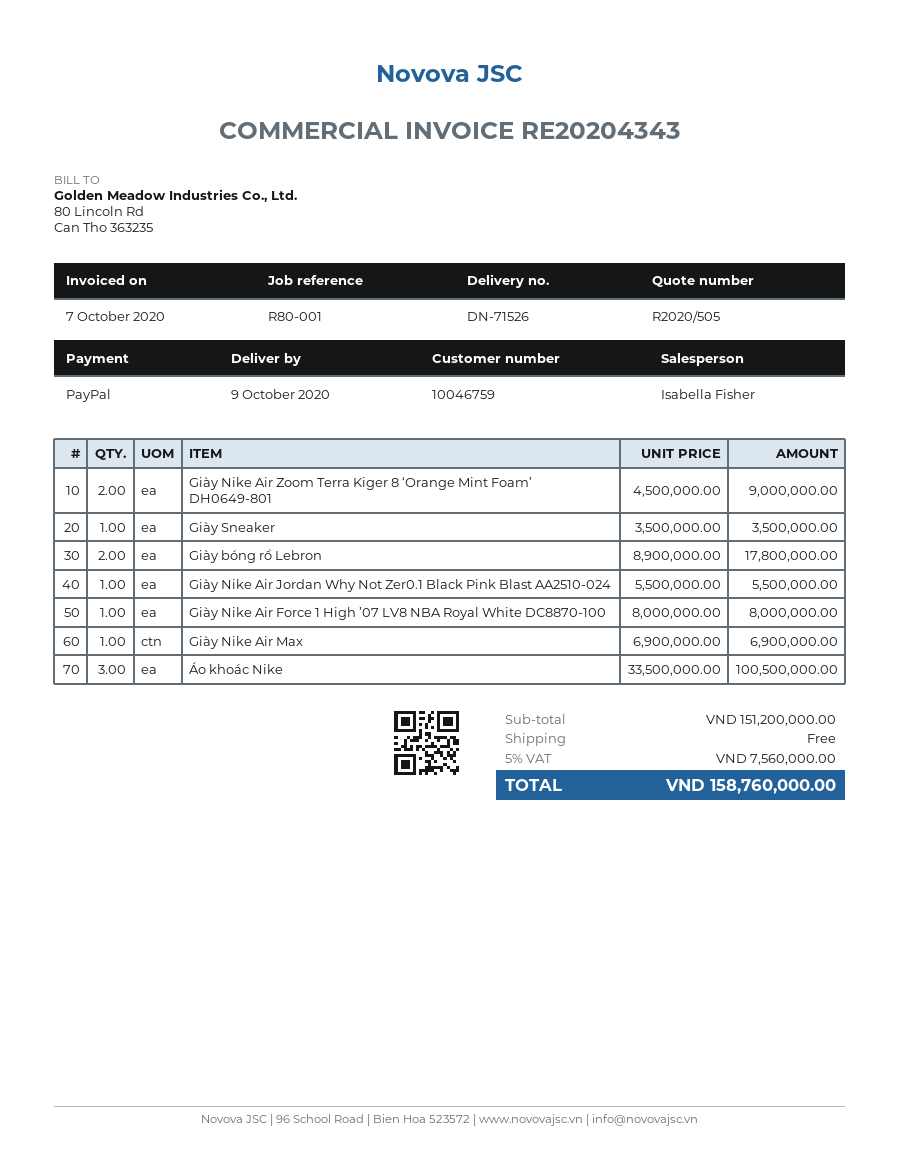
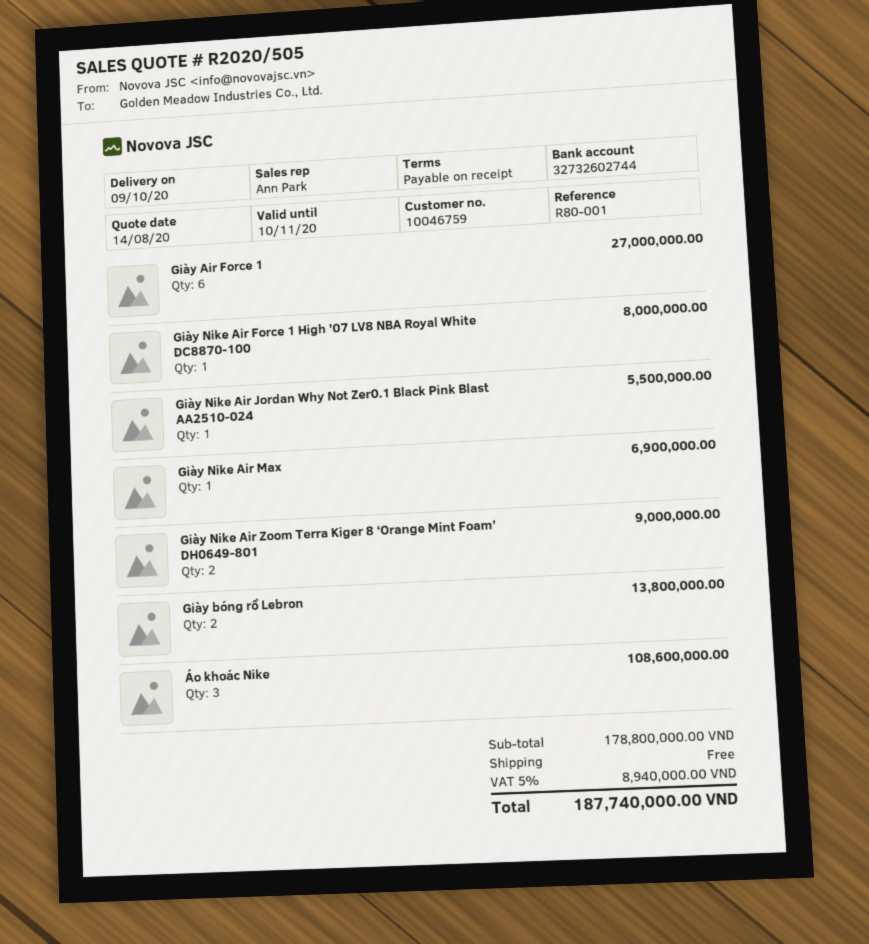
sales rep: Isabella Fisher -> Ann Park
Giày Sneaker: 1 for 3500000.00 -> none
Giày bóng rổ Lebron: 2 for 17800000.00 -> 2 for 13800000.00
Áo khoác Nike: 3 for 100500000.00 -> 3 for 108600000.00
Giày Air Force 1: none -> 6 for 27000000.00
subtotal: 151200000.00 -> 178800000.00
tax: 5% = 7560000.00 -> 5% = 8940000.00
total: 158760000.00 -> 187740000.00

